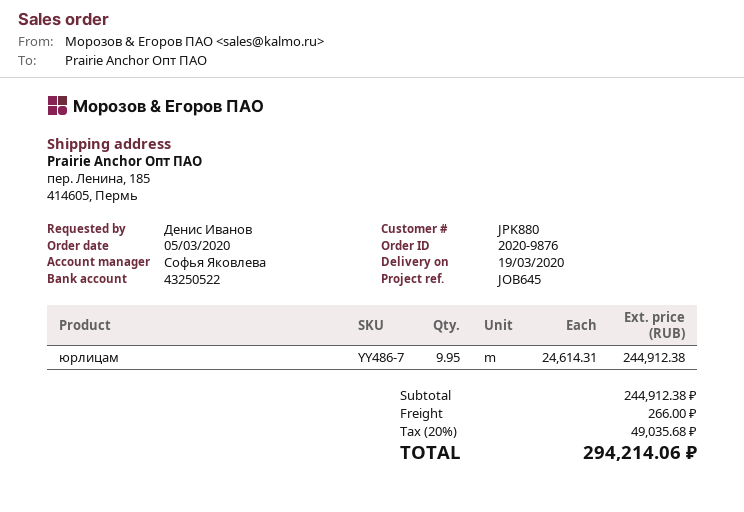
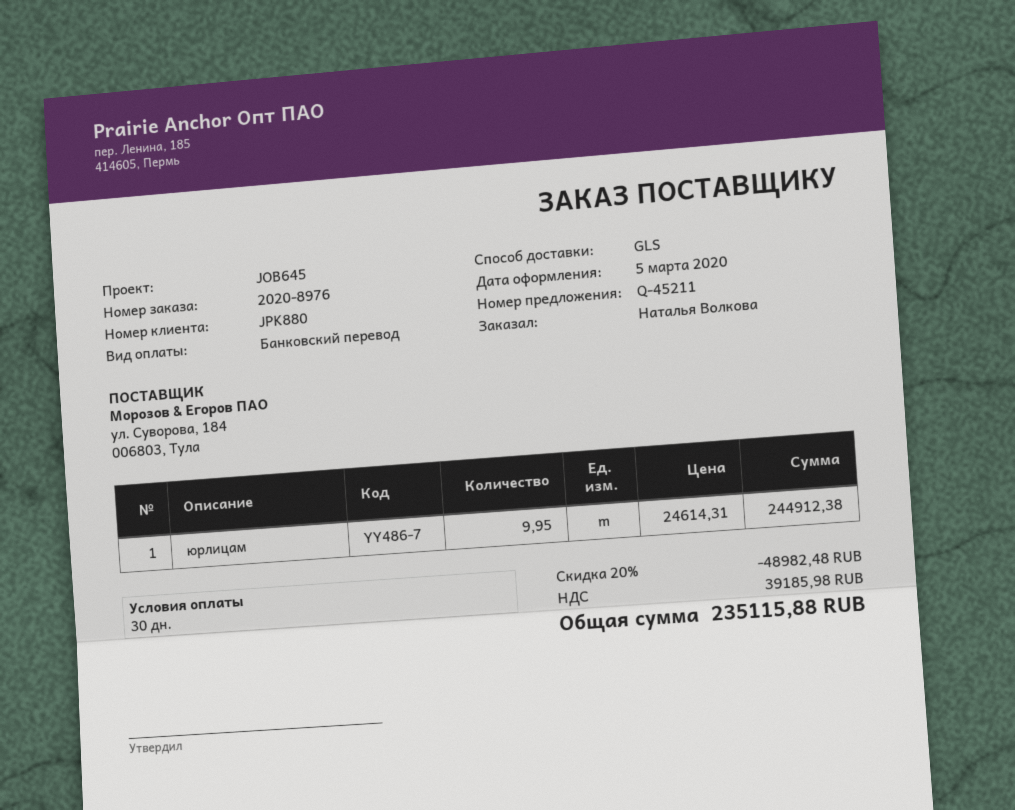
order number: 2020-9876 -> 2020-8976
ordered by: Денис Иванов -> Наталья Волкова
discount: none -> 20% = 48982.48
shipping: 266.00 -> none
tax: 49035.68 -> 39185.98
total: 294214.06 -> 235115.88

